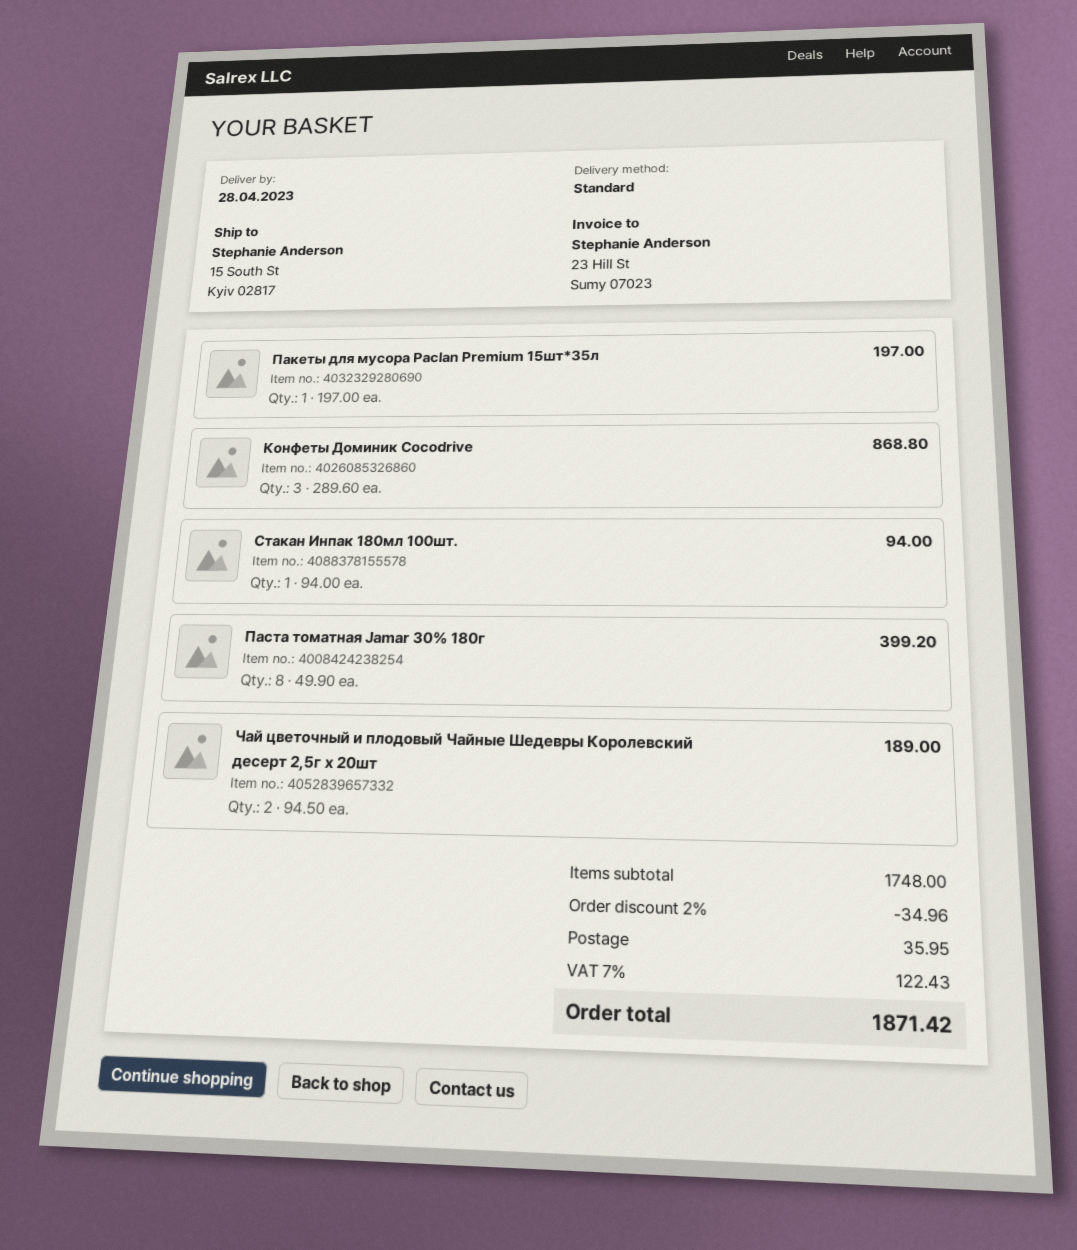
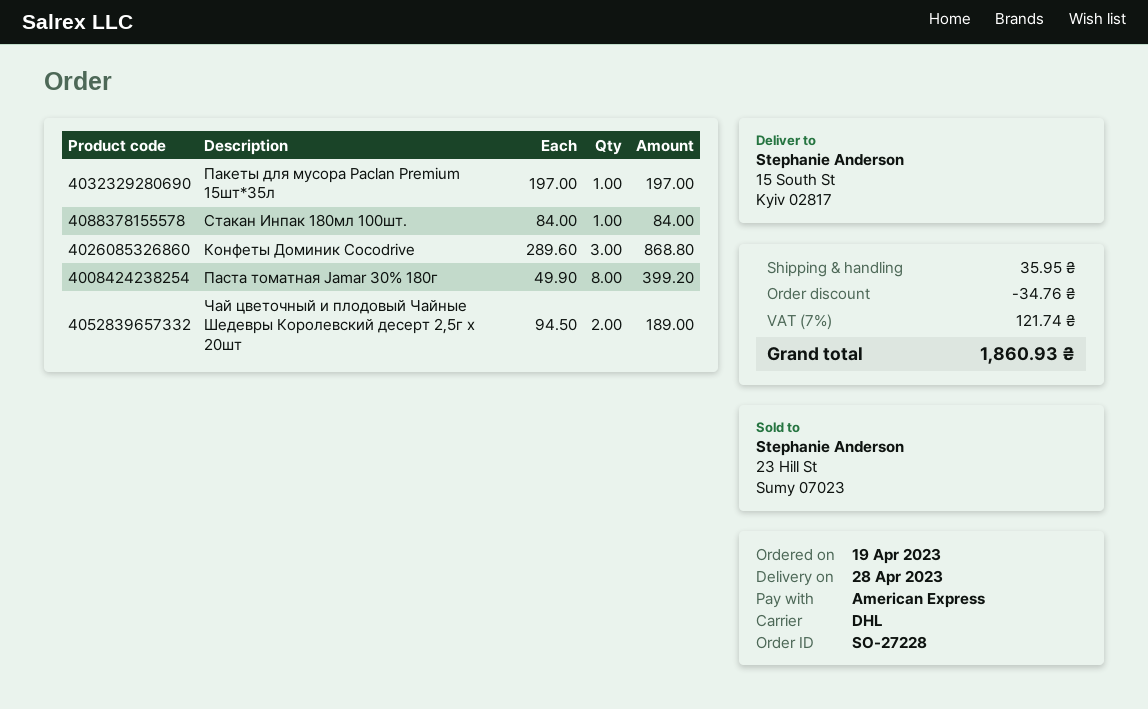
shipping method: standard -> DHL
Стакан Инпак 180мл 100шт.: 1 x 94.00 = 94.00 -> 1 x 84.00 = 84.00
discount: 34.96 -> 34.76
tax: 7% = 122.43 -> 7% = 121.74
total: 1871.42 -> 1860.93

